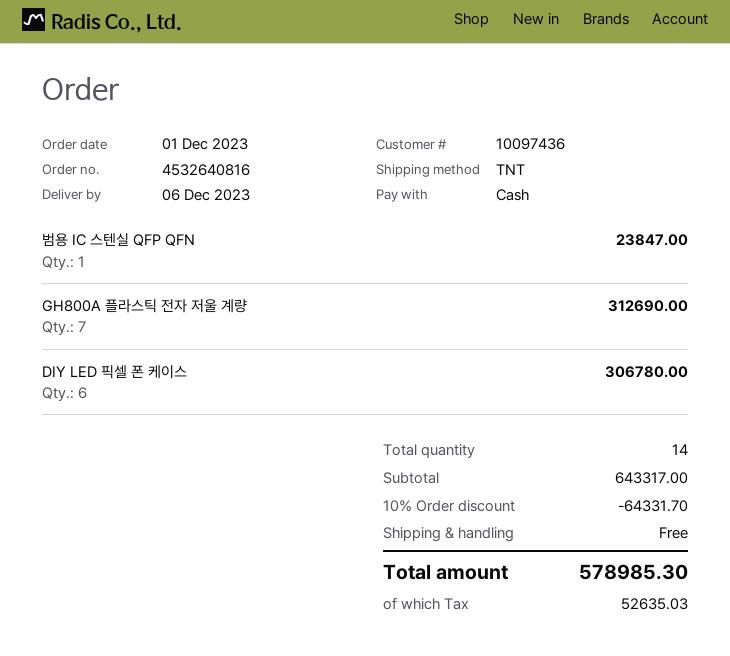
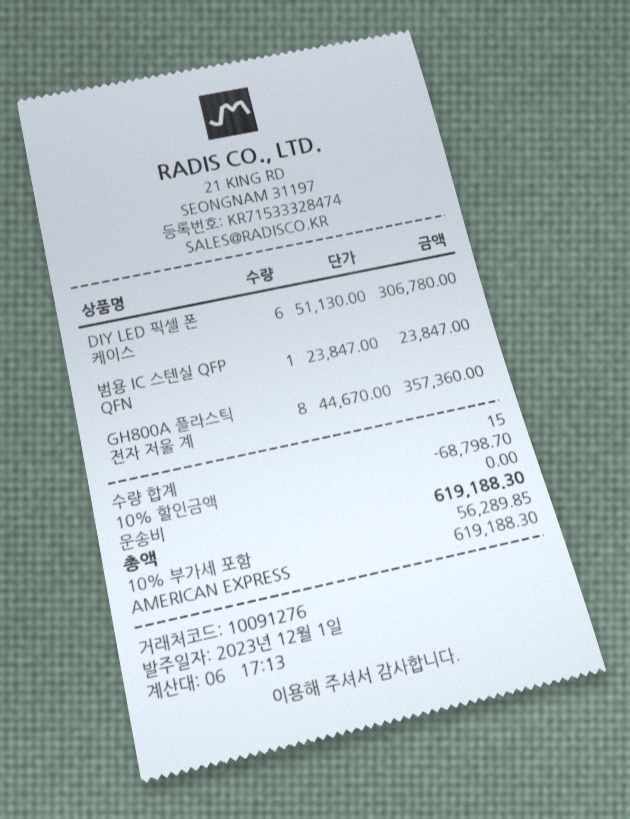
customer number: 10097436 -> 10091276
payment method: cash -> American Express
GH800A 플라스틱 전자 저울 계량: 7 for 312690.00 -> 8 for 357360.00
total quantity: 14 -> 15
discount: 10% = 64331.70 -> 10% = 68798.70
tax: 52635.03 -> 56289.85
total: 578985.30 -> 619188.30

